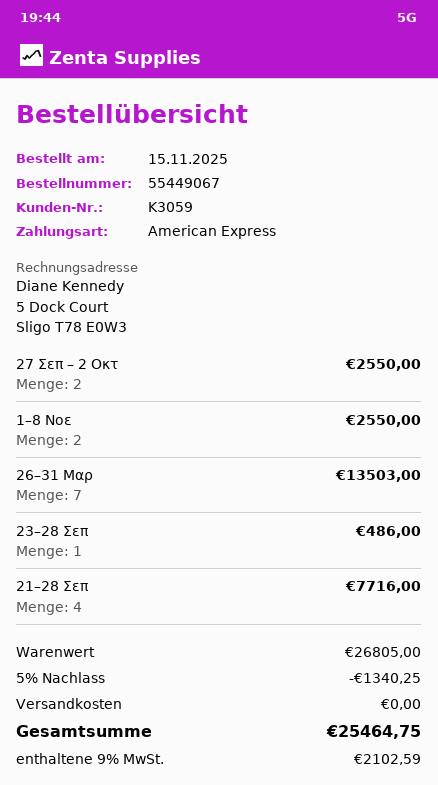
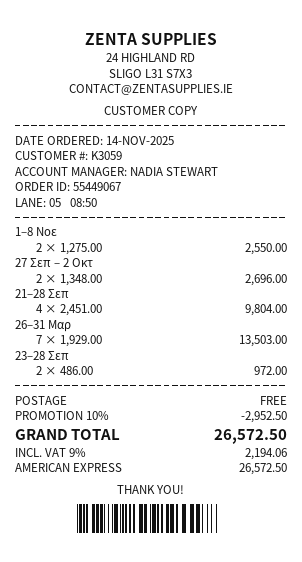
order date: 2025-11-15 -> 2025-11-14
27 Σεπ – 2 Οκτ: 2 for 2550.00 -> 2 for 2696.00
23–28 Σεπ: 1 for 486.00 -> 2 for 972.00
21–28 Σεπ: 4 for 7716.00 -> 4 for 9804.00
discount: 5% = 1340.25 -> 10% = 2952.50
tax: 9% = 2102.59 -> 9% = 2194.06
total: 25464.75 -> 26572.50

